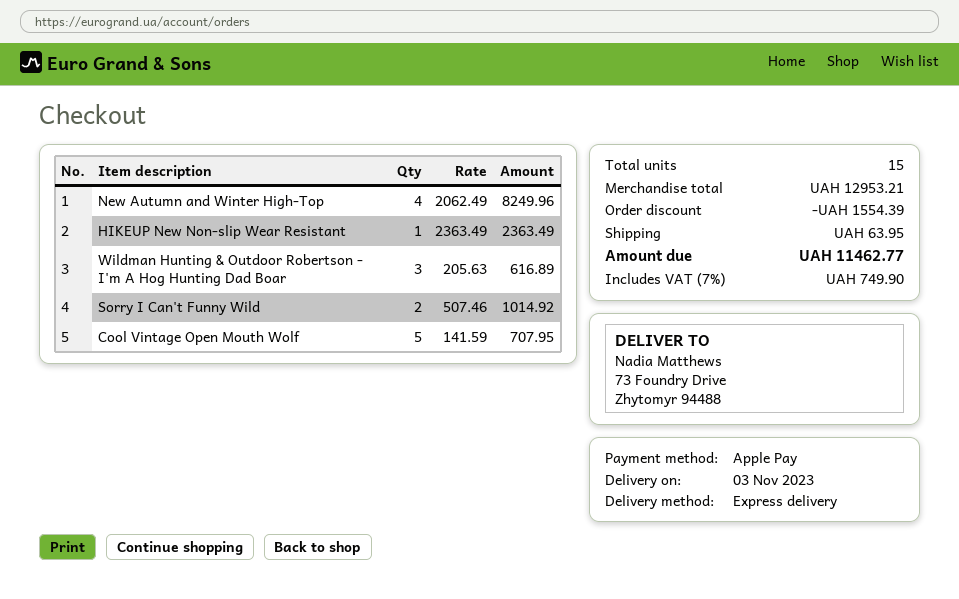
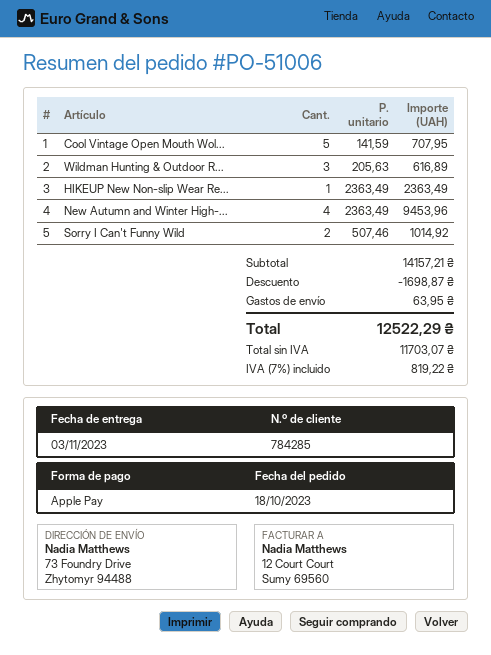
New Autumn and Winter High-Top: 4 x 2062.49 = 8249.96 -> 4 x 2363.49 = 9453.96
subtotal: 12953.21 -> 14157.21
discount: 1554.39 -> 1698.87
tax: 7% = 749.90 -> 7% = 819.22
total: 11462.77 -> 12522.29

